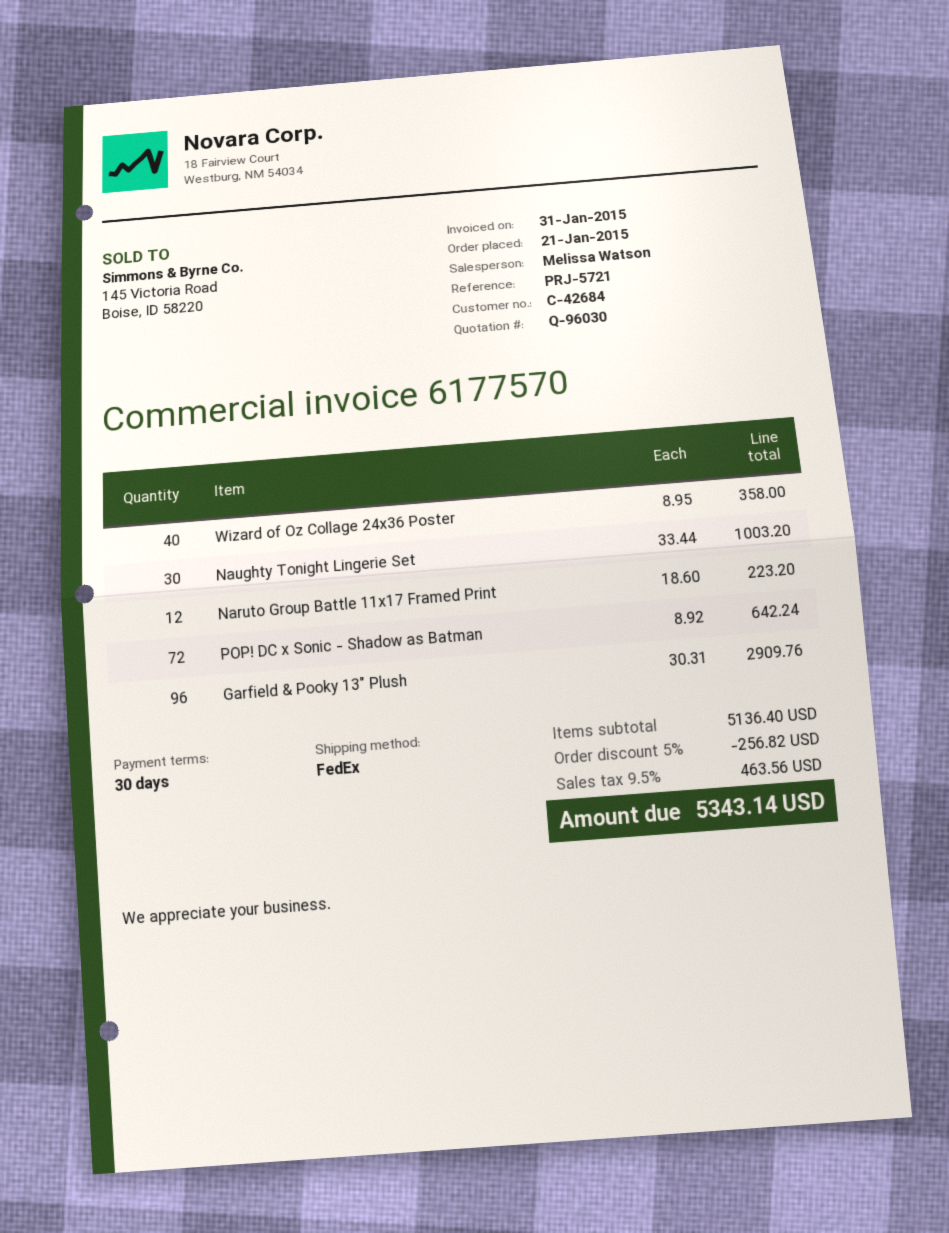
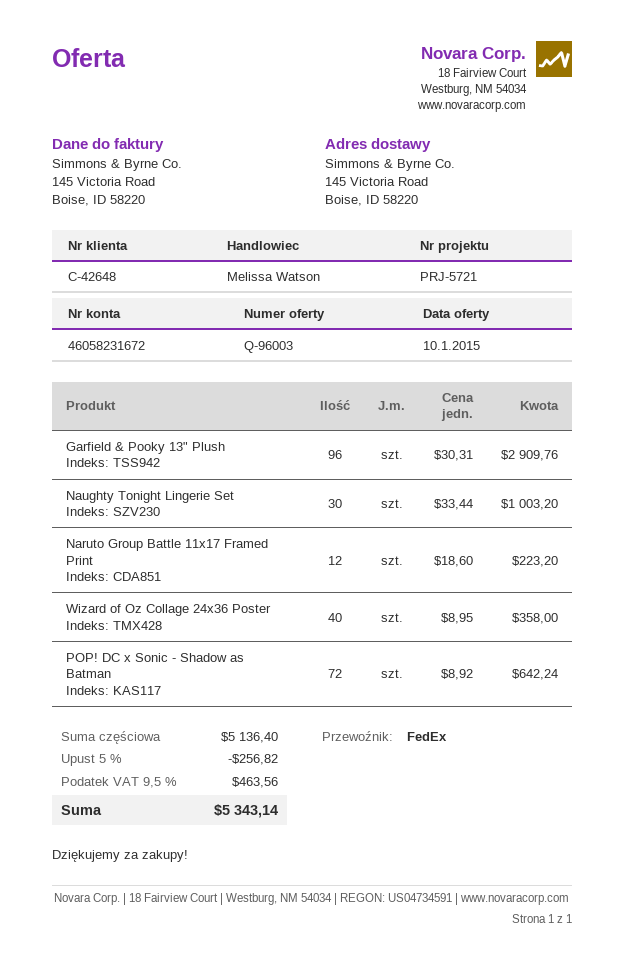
quote number: Q-96030 -> Q-96003
customer number: C-42684 -> C-42648

